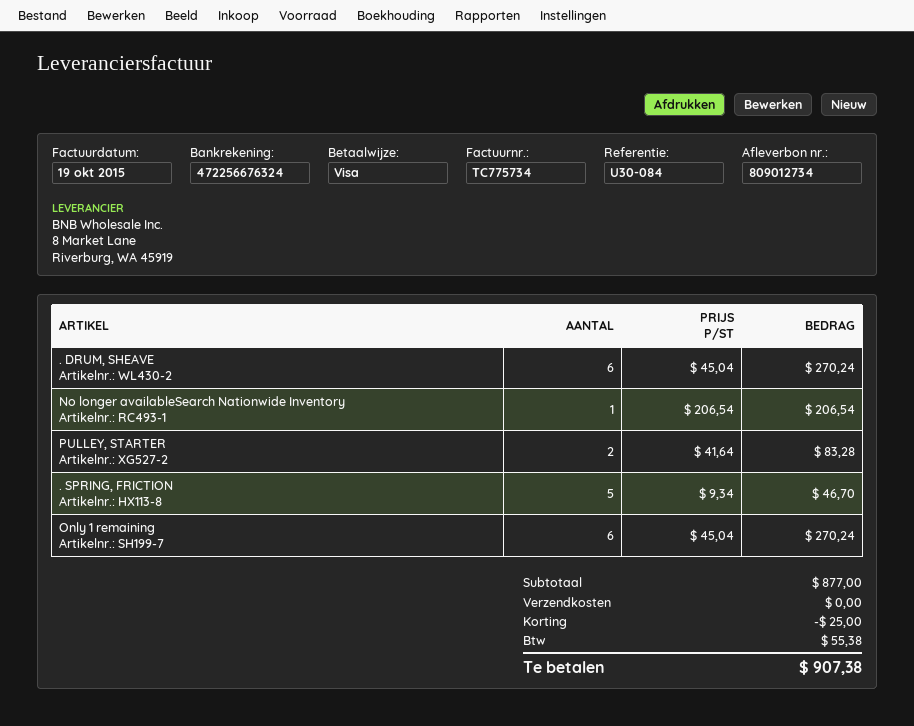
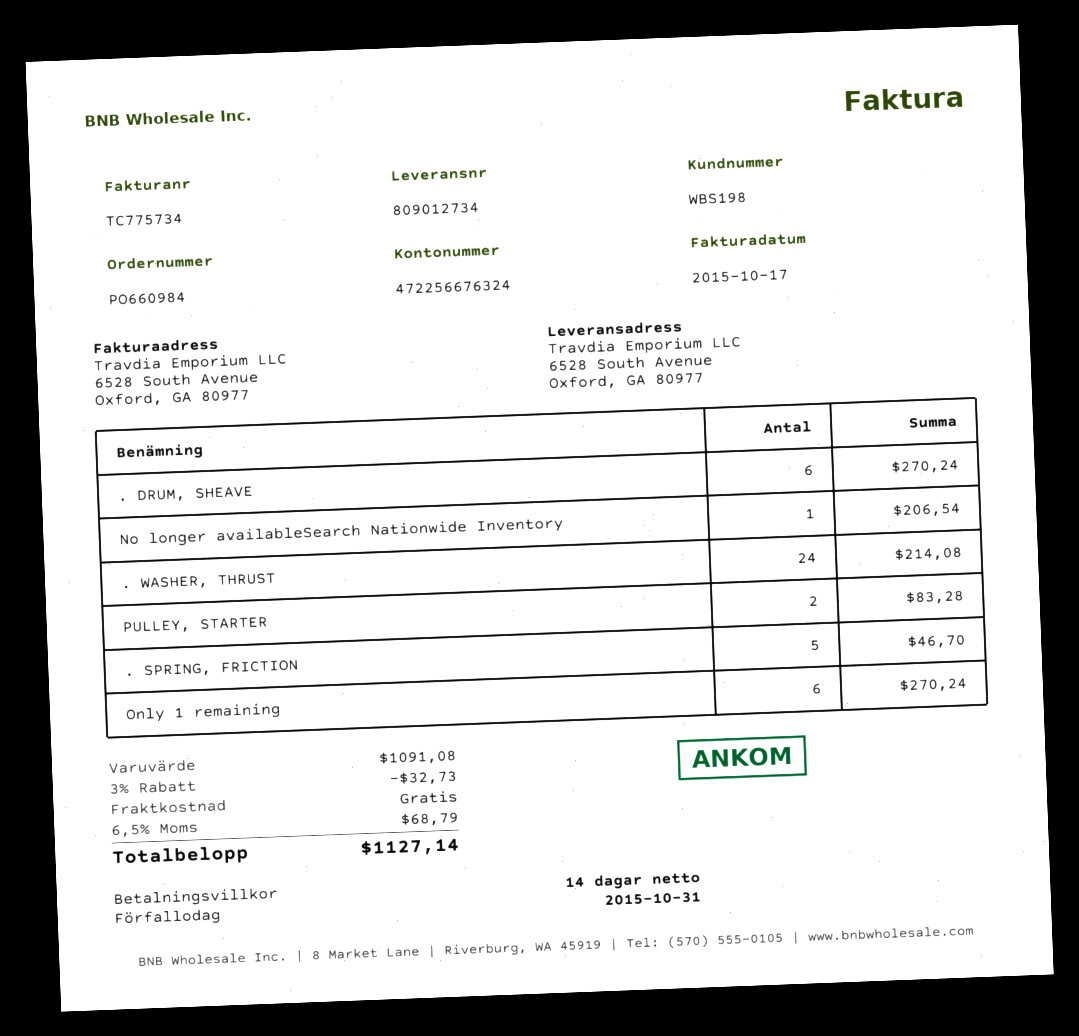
invoice date: 2015-10-19 -> 2015-10-17
. WASHER, THRUST: none -> 24 for 214.08
subtotal: 877.00 -> 1091.08
discount: 25.00 -> 32.73
tax: 55.38 -> 68.79
total: 907.38 -> 1127.14

